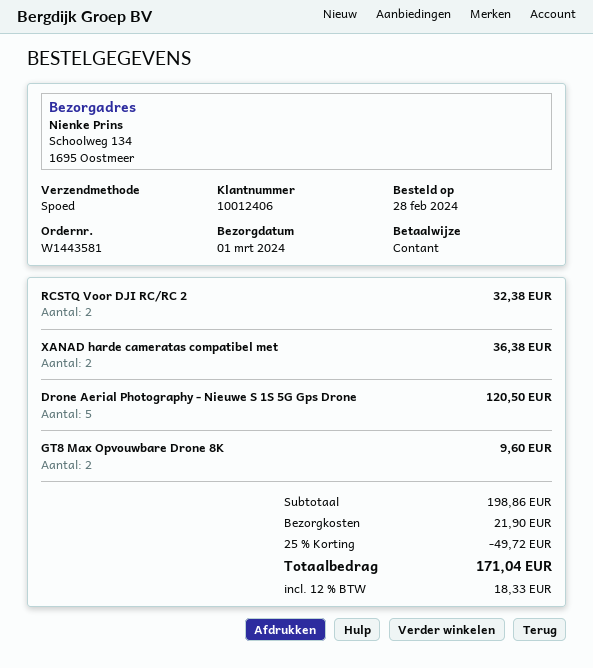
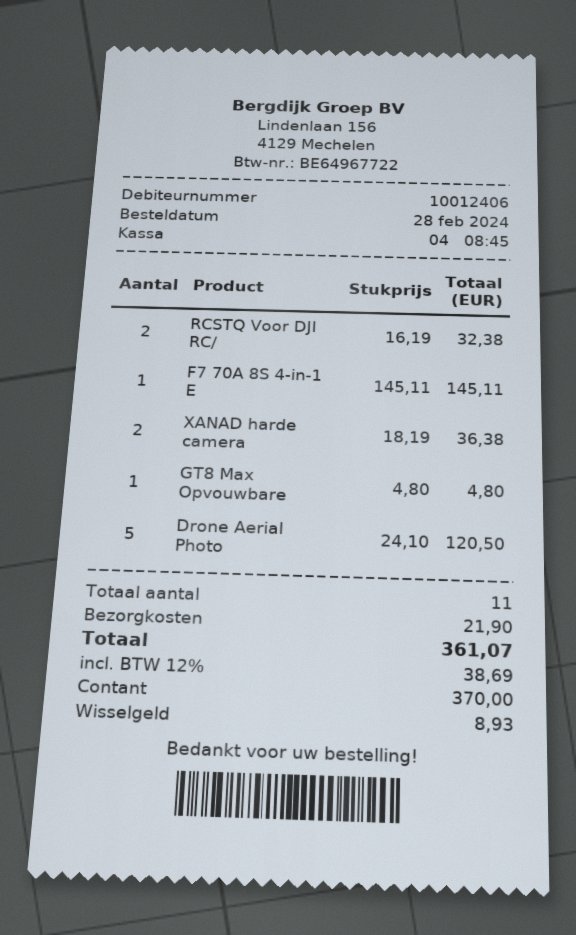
GT8 Max Opvouwbare Drone 8K: 2 for 9.60 -> 1 for 4.80
F7 70A 8S 4-in-1 E: none -> 1 for 145.11
discount: 25% = 49.72 -> none
tax: 12% = 18.33 -> 12% = 38.69
total: 171.04 -> 361.07

